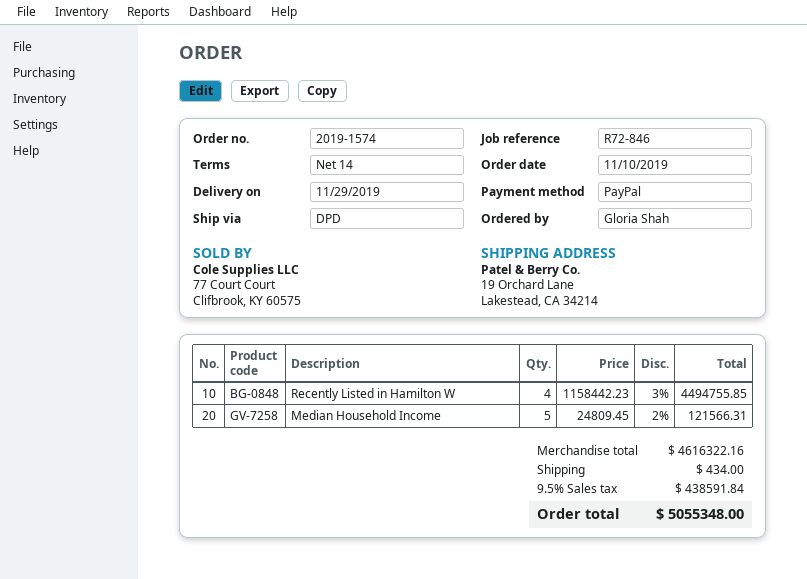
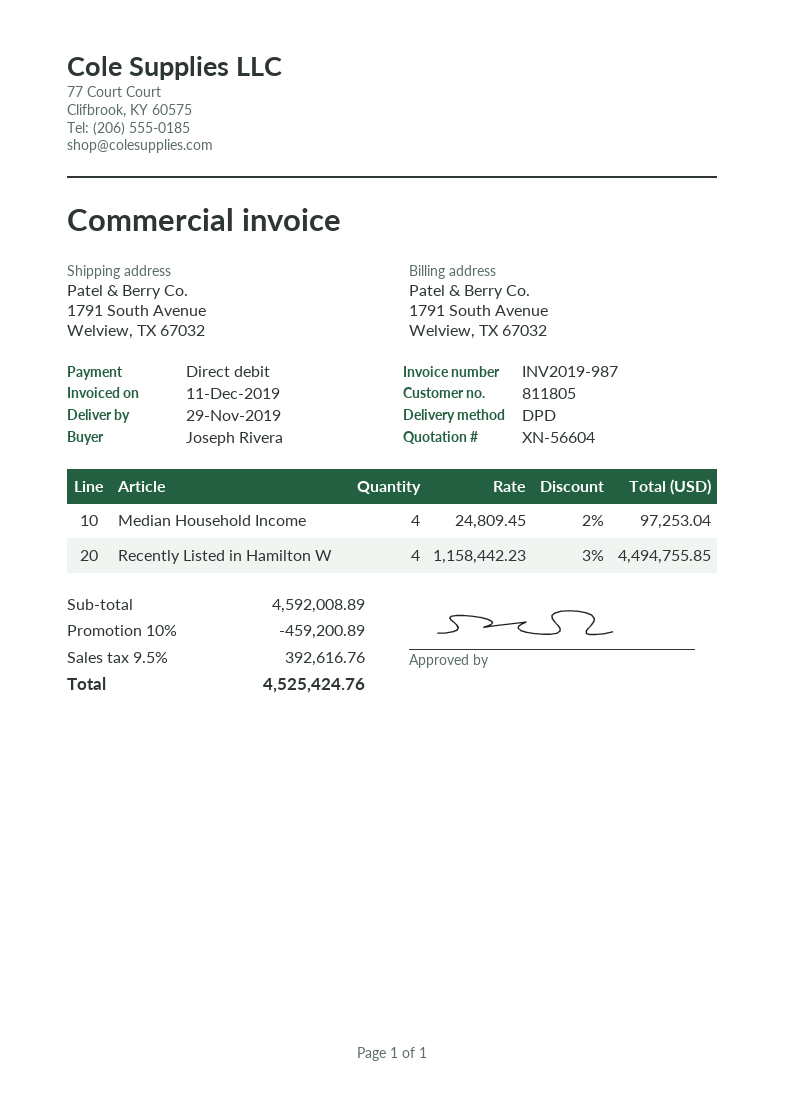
ordered by: Gloria Shah -> Joseph Rivera
payment method: PayPal -> direct debit
ship to: 19 Orchard Lane, Lakestead, CA 34214 -> 1791 South Avenue, Welview, TX 67032
Median Household Income: 5 x 24809.45 - 2% = 121566.31 -> 4 x 24809.45 - 2% = 97253.04
subtotal: 4616322.16 -> 4592008.89
discount: none -> 10% = 459200.89
shipping: 434.00 -> none
tax: 9.5% = 438591.84 -> 9.5% = 392616.76
total: 5055348.00 -> 4525424.76

